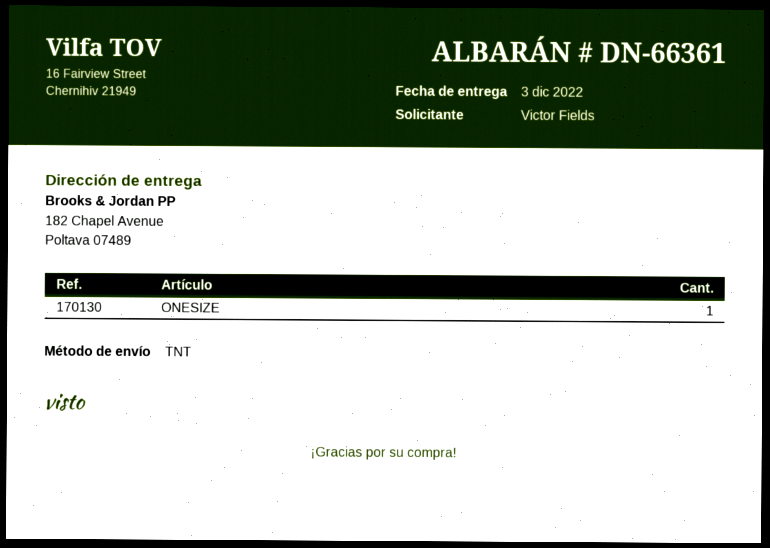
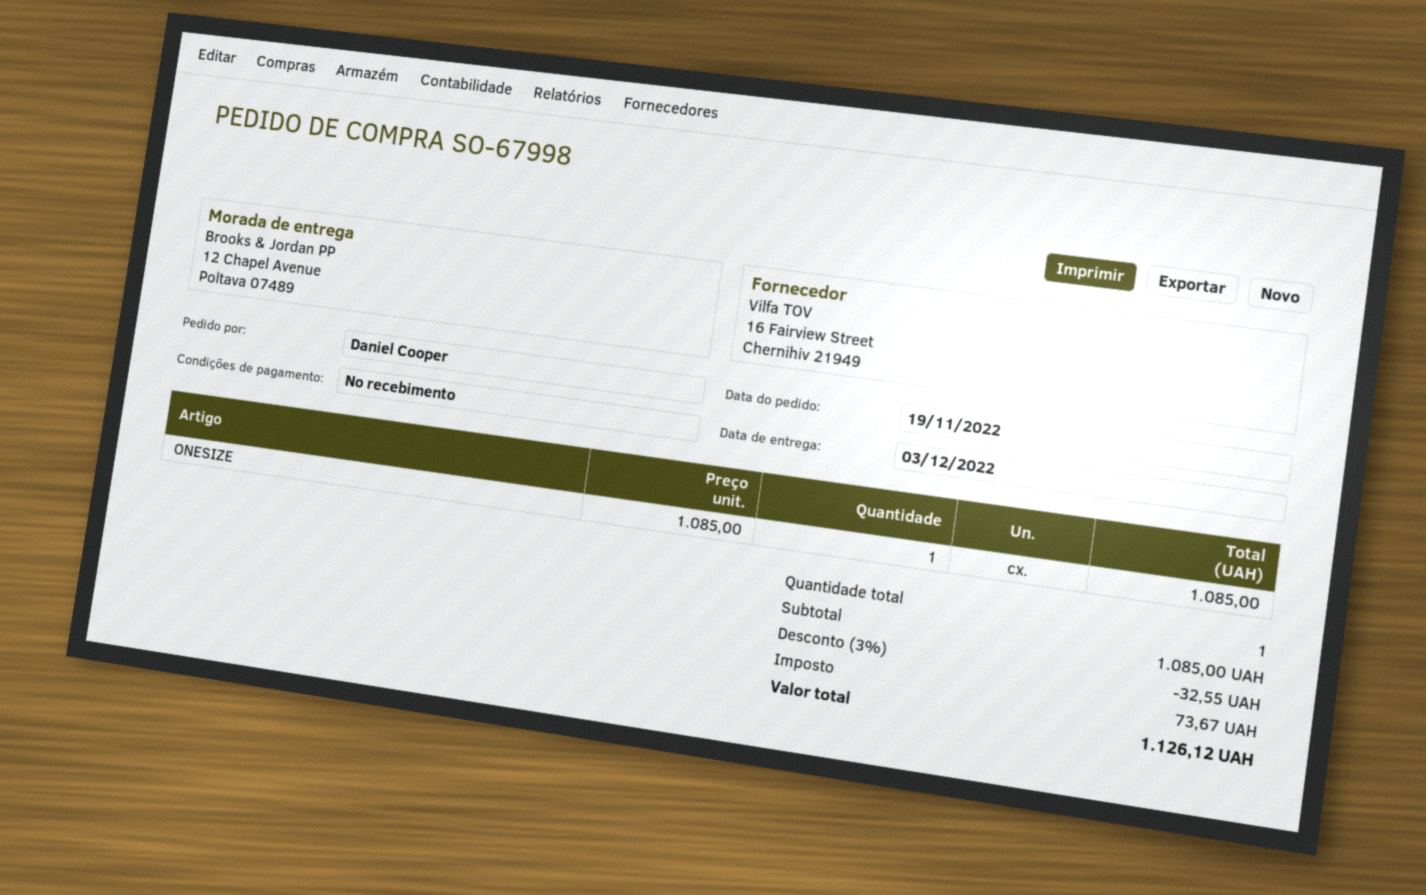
ordered by: Victor Fields -> Daniel Cooper
ship to: 182 Chapel Avenue, Poltava 07489 -> 12 Chapel Avenue, Poltava 07489

